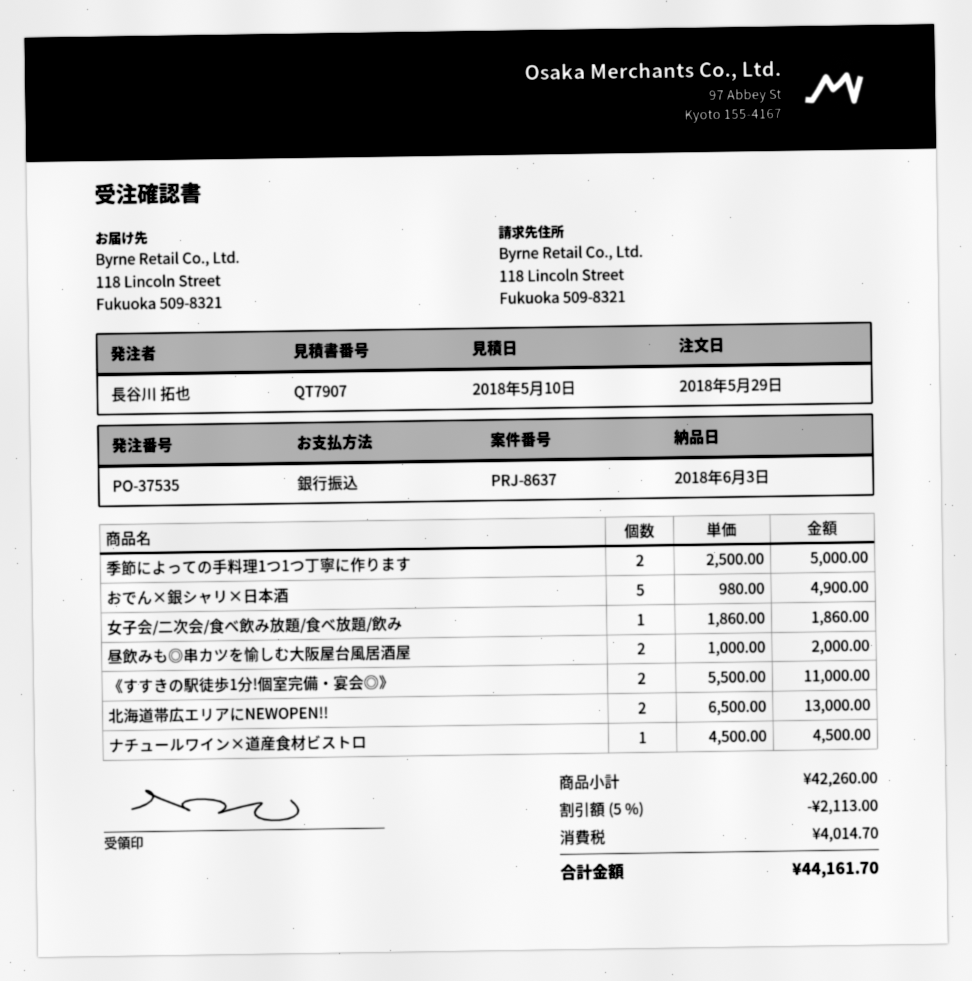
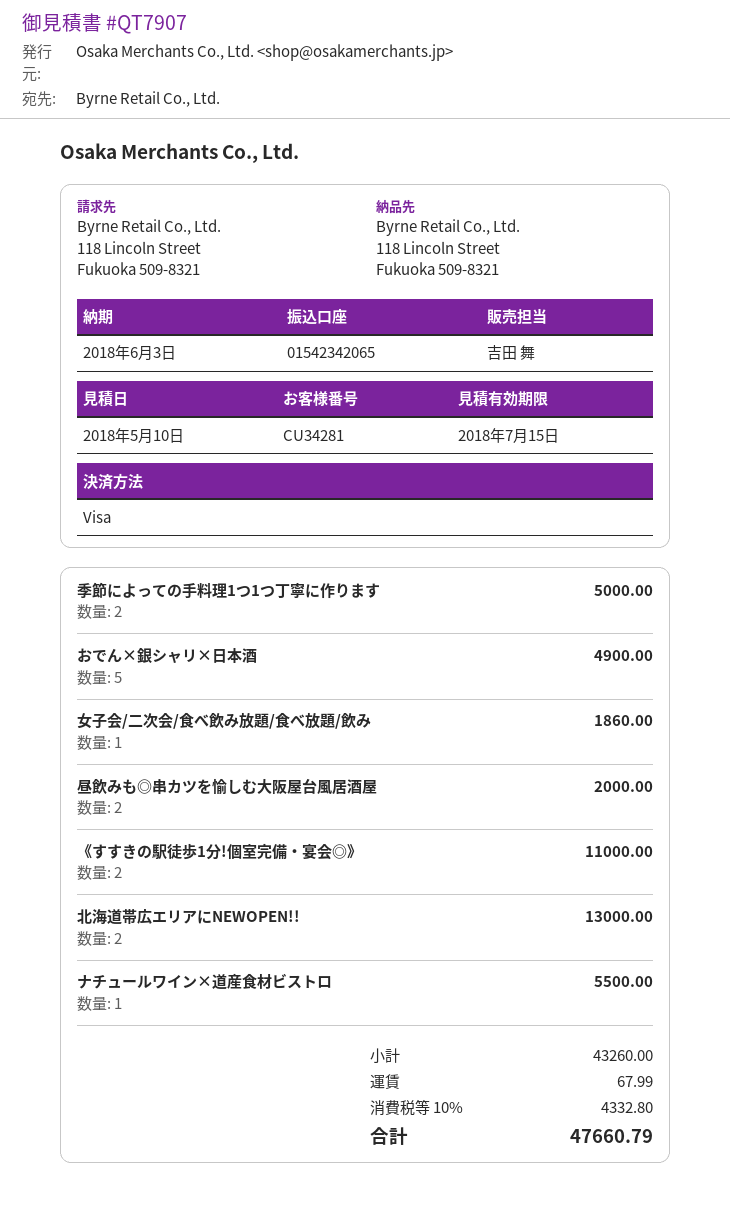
payment method: bank transfer -> Visa
ナチュールワイン×道産食材ビストロ: 1 for 4500.00 -> 1 for 5500.00
subtotal: 42260.00 -> 43260.00
discount: 5% = 2113.00 -> none
shipping: none -> 67.99
tax: 4014.70 -> 4332.80
total: 44161.70 -> 47660.79

